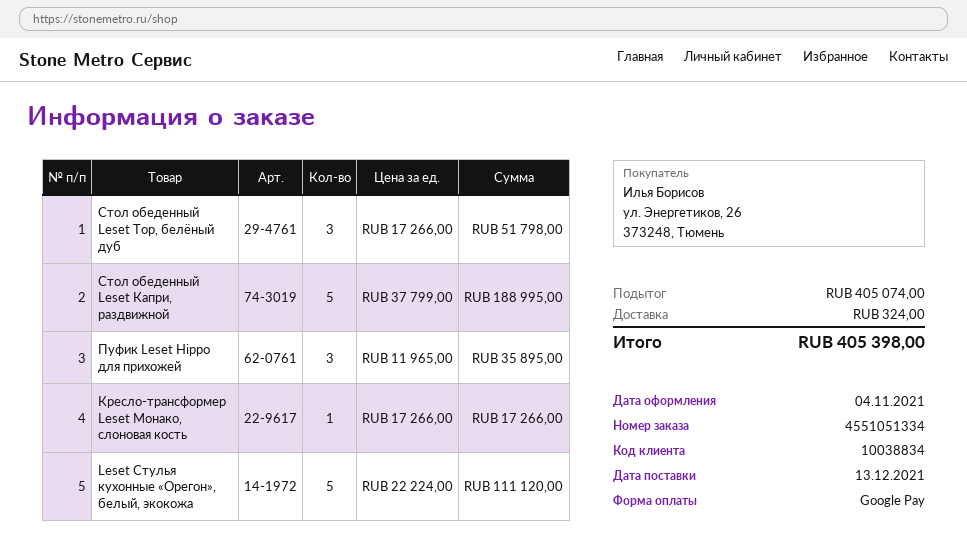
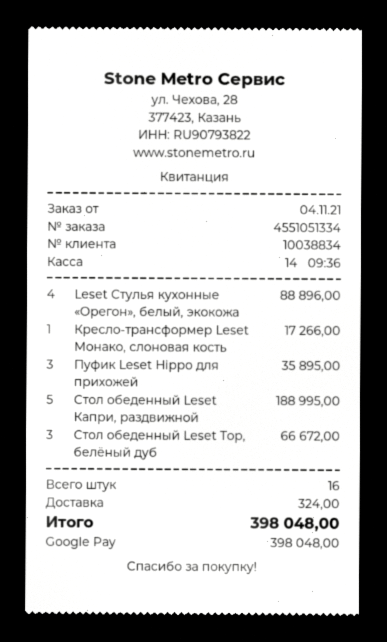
Стол обеденный Leset Тор, белёный дуб: 3 for 51798.00 -> 3 for 66672.00
Leset Стулья кухонные «Орегон», белый, экокожа: 5 for 111120.00 -> 4 for 88896.00
total: 405398.00 -> 398048.00

